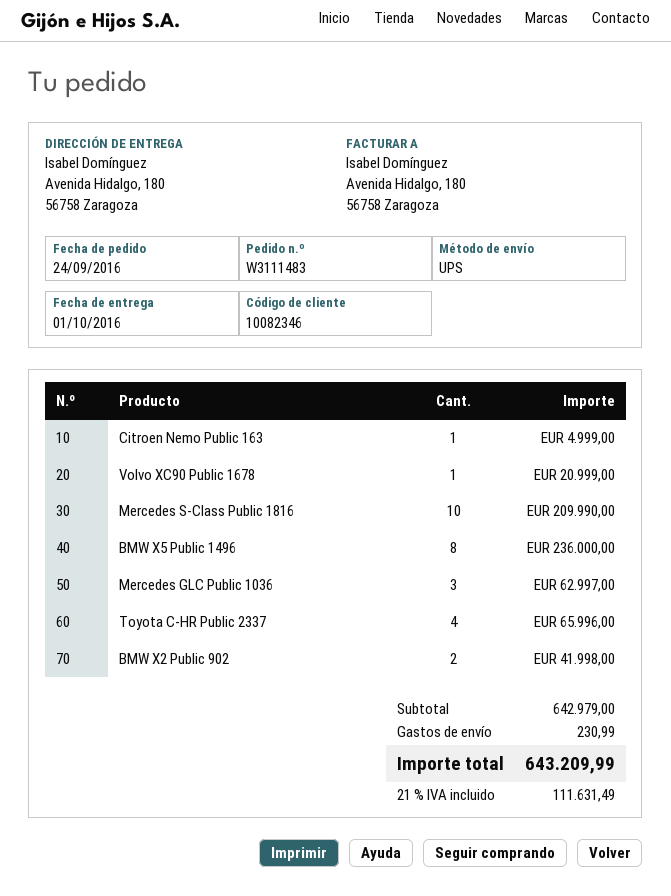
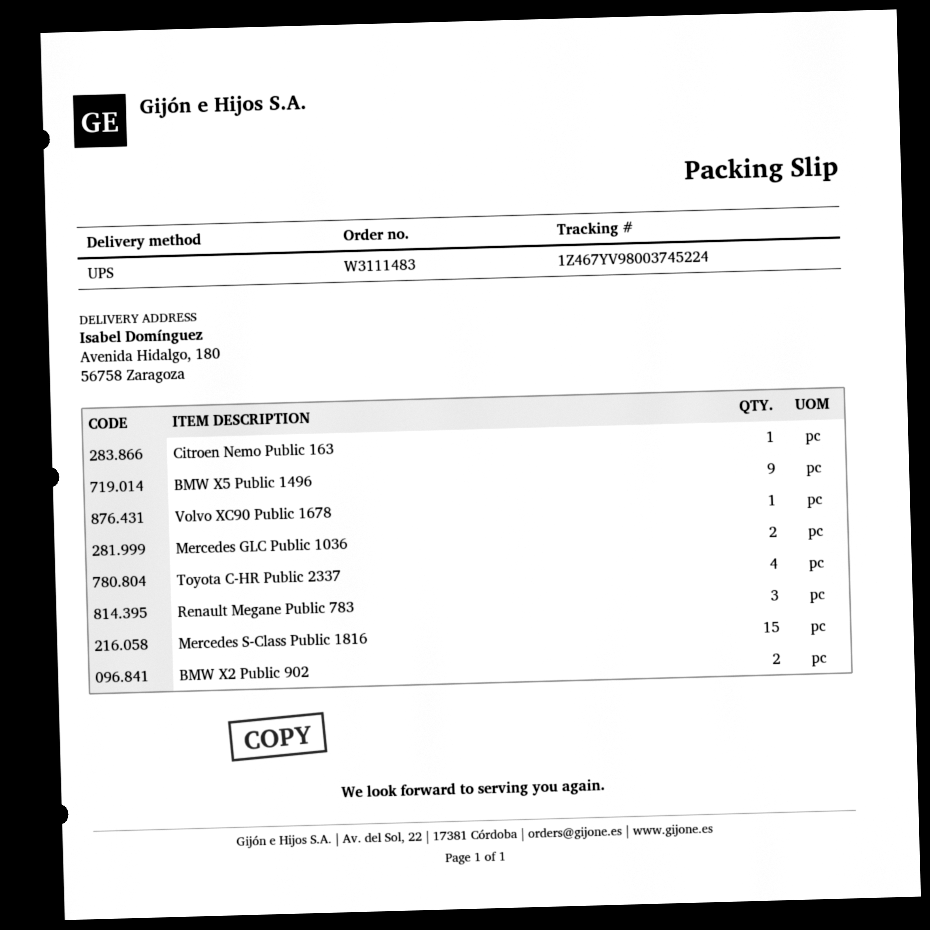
Mercedes S-Class Public 1816: 10 -> 15
BMW X5 Public 1496: 8 -> 9
Mercedes GLC Public 1036: 3 -> 2
Renault Megane Public 783: none -> 3

